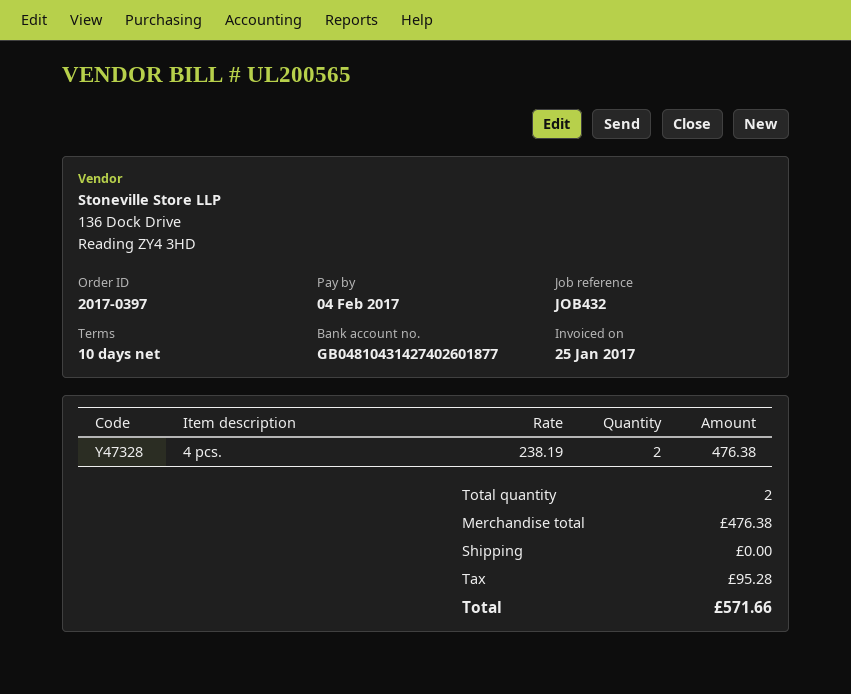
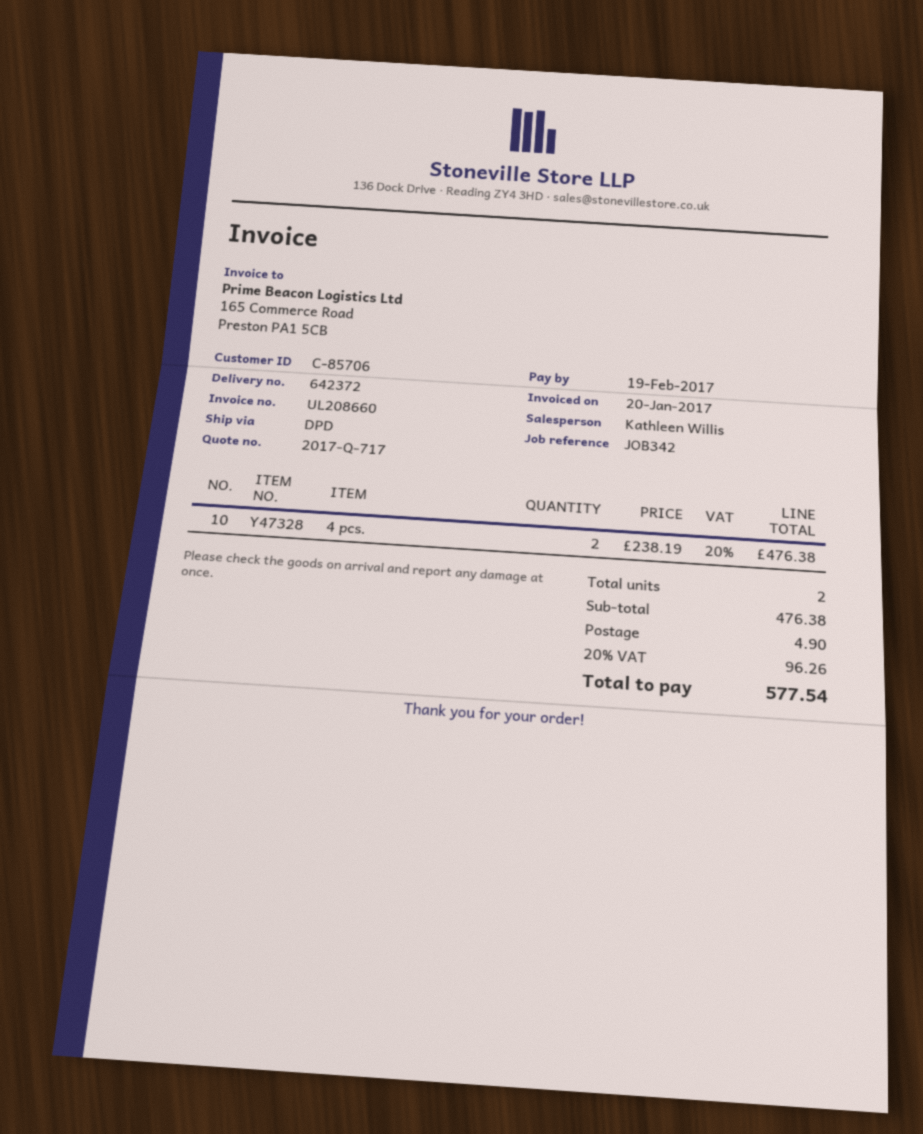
invoice number: UL200565 -> UL208660
invoice date: 2017-01-25 -> 2017-01-20
due date: 2017-02-04 -> 2017-02-19
reference: JOB432 -> JOB342
shipping: 0.00 -> 4.90
tax: 95.28 -> 96.26
total: 571.66 -> 577.54

